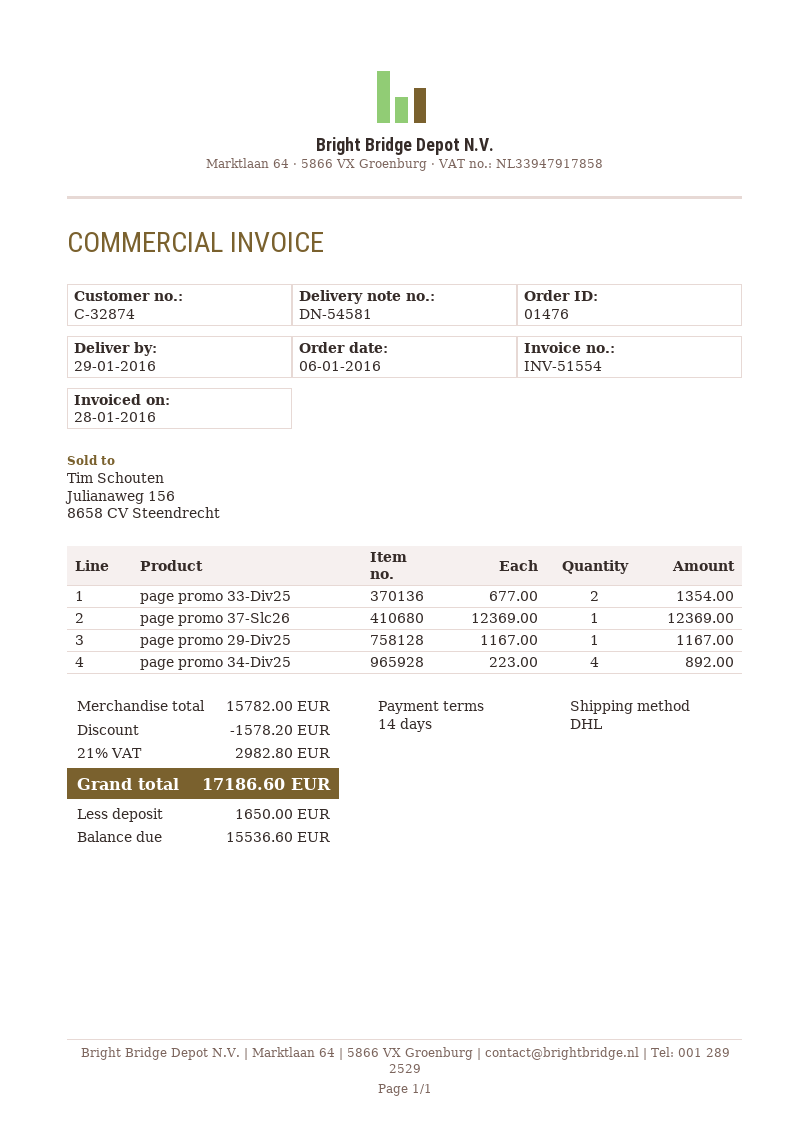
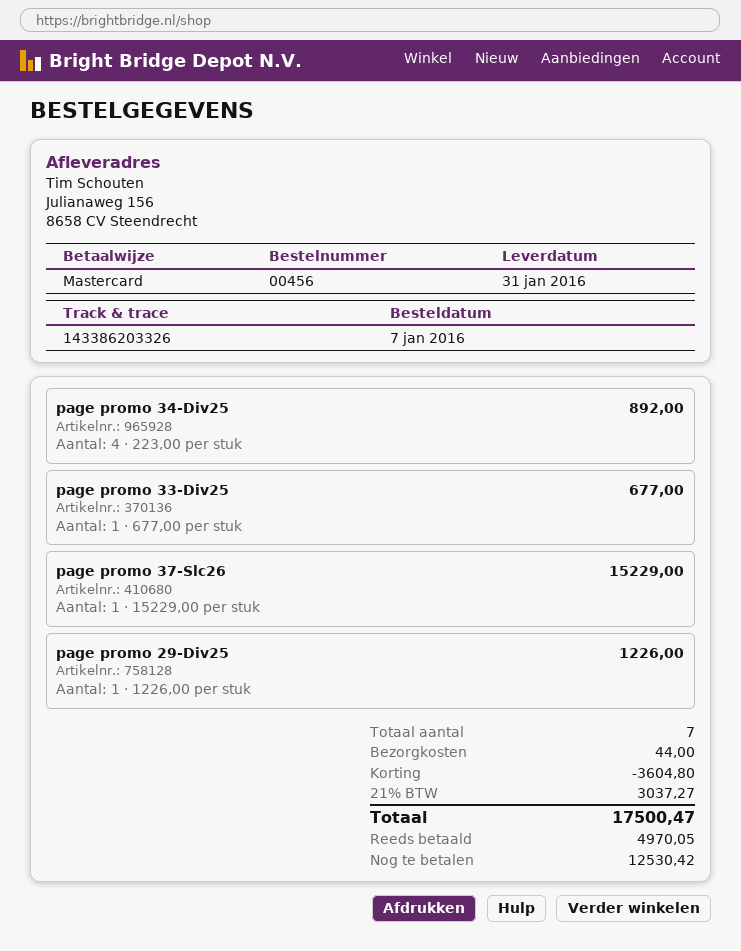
order number: 01476 -> 00456
order date: 2016-01-06 -> 2016-01-07
delivery date: 2016-01-29 -> 2016-01-31
page promo 33-Div25: 2 x 677.00 = 1354.00 -> 1 x 677.00 = 677.00
page promo 37-Slc26: 1 x 12369.00 = 12369.00 -> 1 x 15229.00 = 15229.00
page promo 29-Div25: 1 x 1167.00 = 1167.00 -> 1 x 1226.00 = 1226.00
discount: 1578.20 -> 3604.80
shipping: none -> 44.00
tax: 21% = 2982.80 -> 21% = 3037.27
total: 17186.60 -> 17500.47
deposit: 1650.00 -> 4970.05
balance: 15536.60 -> 12530.42

